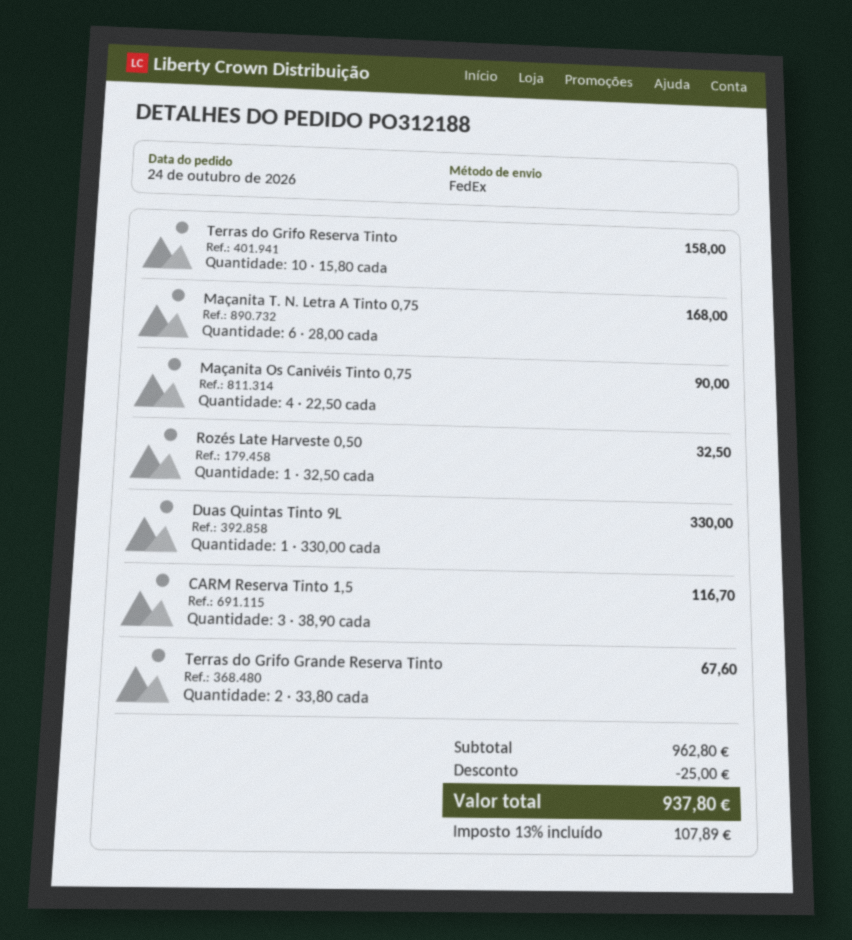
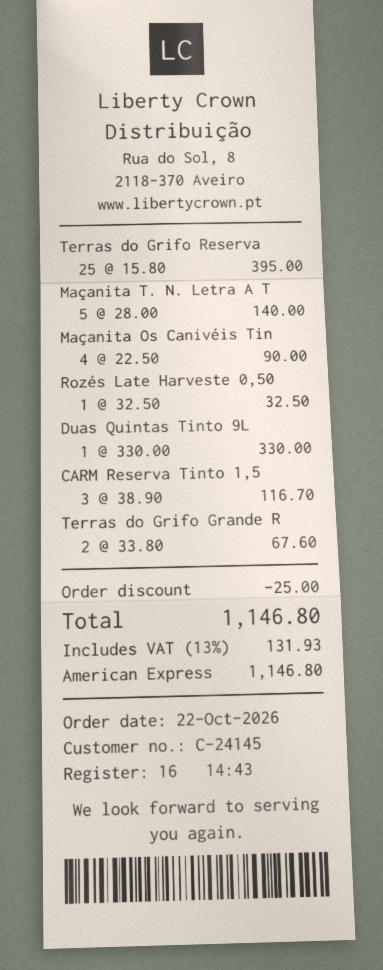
order date: 2026-10-24 -> 2026-10-22
Terras do Grifo Reserva Tinto: 10 x 15.80 = 158.00 -> 25 x 15.80 = 395.00
Maçanita T. N. Letra A Tinto 0,75: 6 x 28.00 = 168.00 -> 5 x 28.00 = 140.00
tax: 13% = 107.89 -> 13% = 131.93
total: 937.80 -> 1146.80

